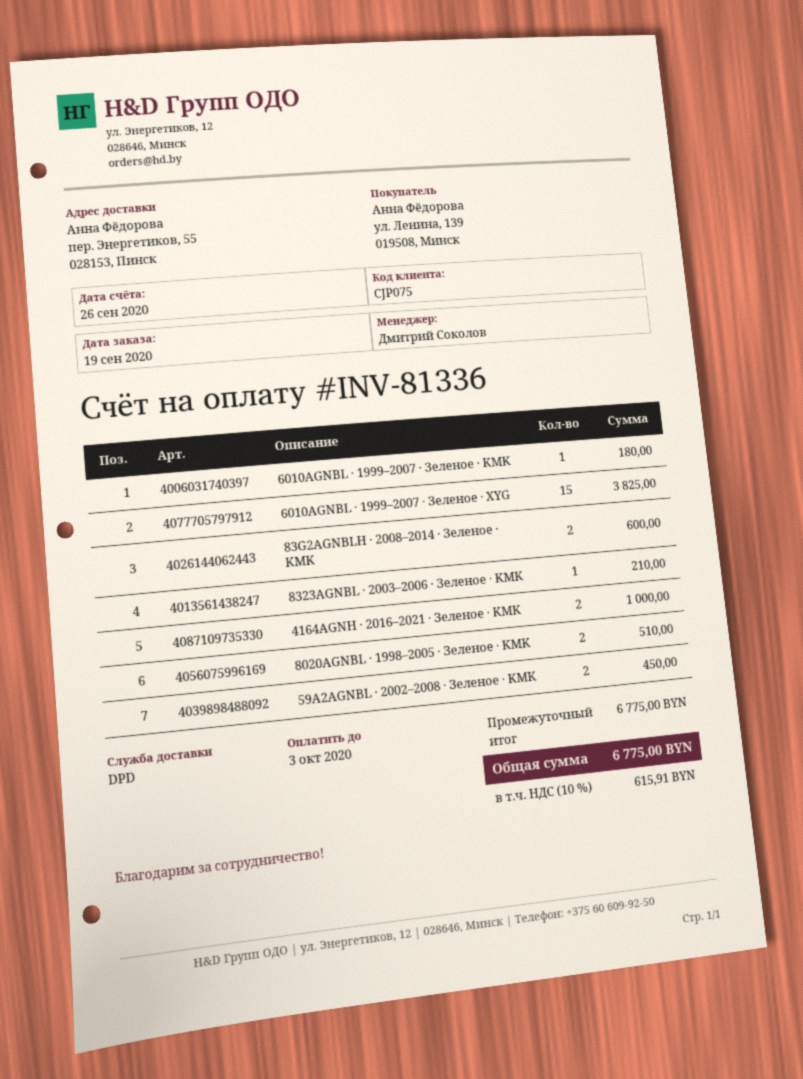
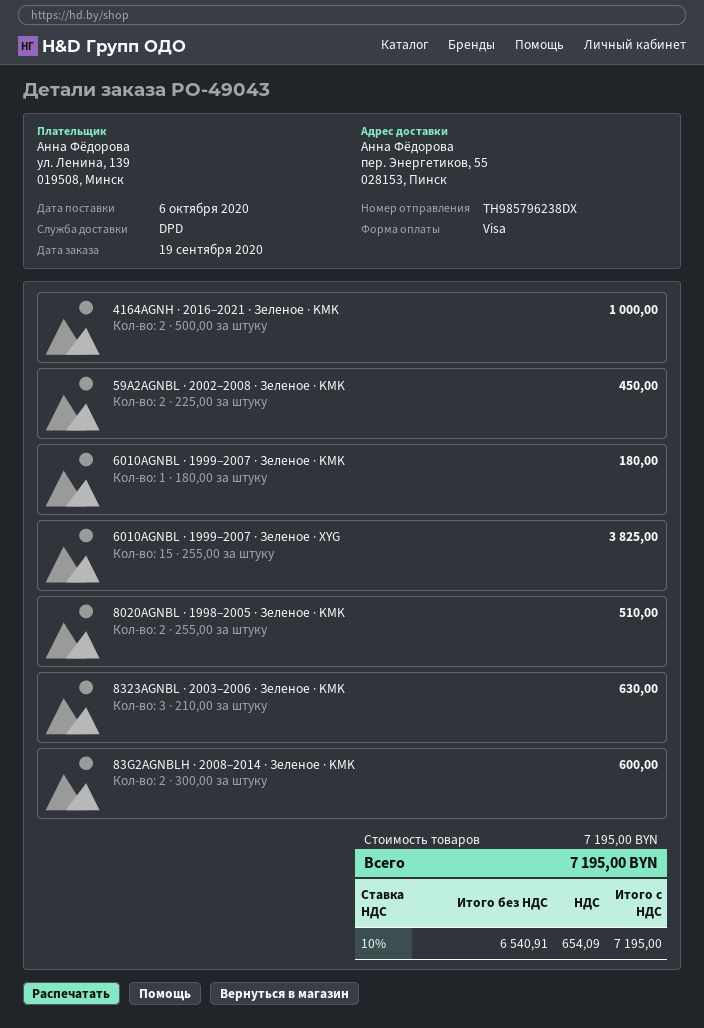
8323AGNBL · 2003–2006 · Зеленое · KMK: 1 for 210.00 -> 3 for 630.00
subtotal: 6775.00 -> 7195.00
tax: 10% = 615.91 -> 10% = 654.09
total: 6775.00 -> 7195.00

